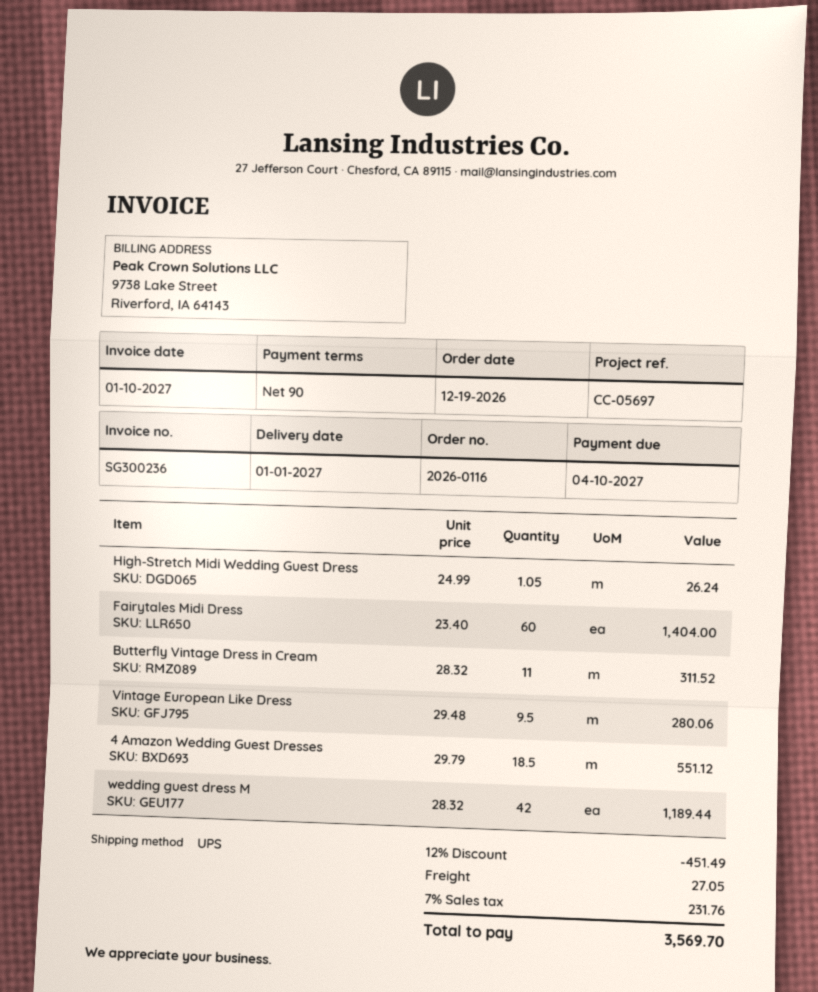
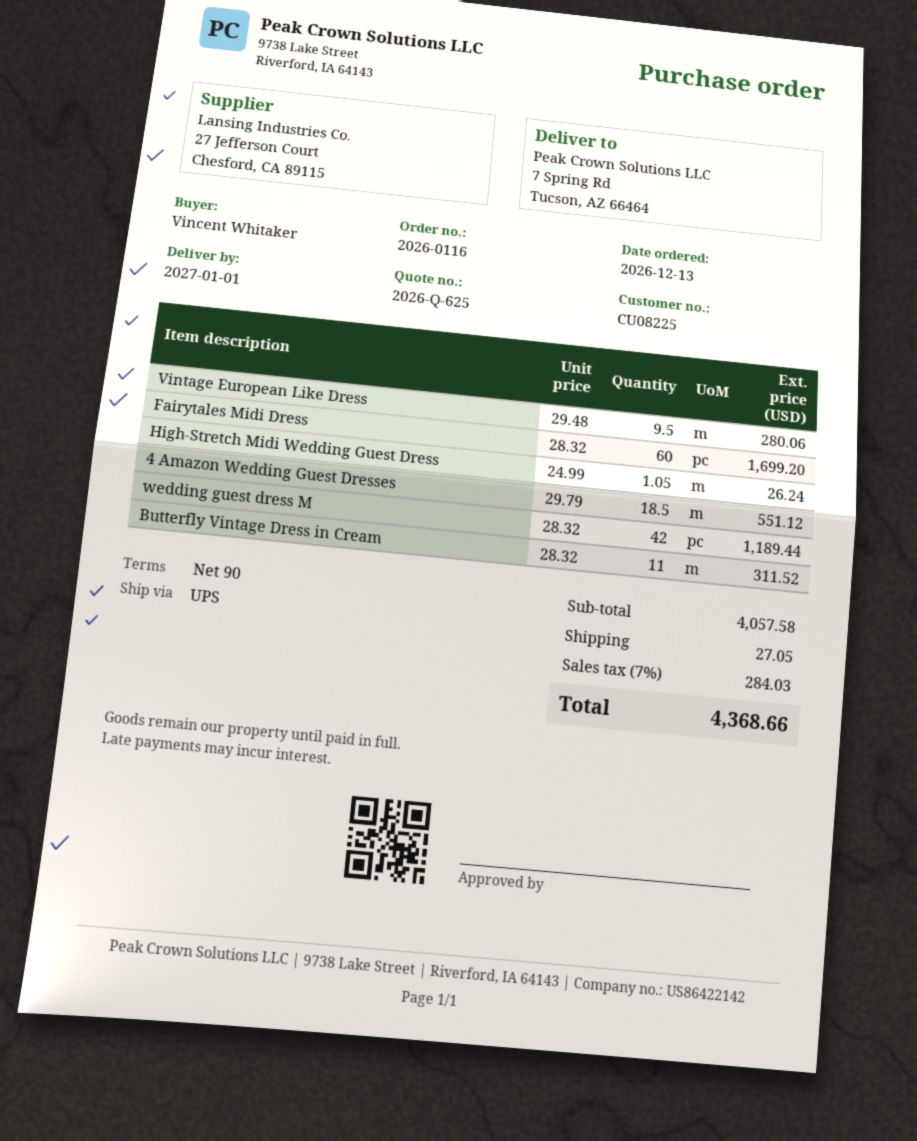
order date: 2026-12-19 -> 2026-12-13
Fairytales Midi Dress: 60 x 23.40 = 1404.00 -> 60 x 28.32 = 1699.20
discount: 12% = 451.49 -> none
tax: 7% = 231.76 -> 7% = 284.03
total: 3569.70 -> 4368.66

